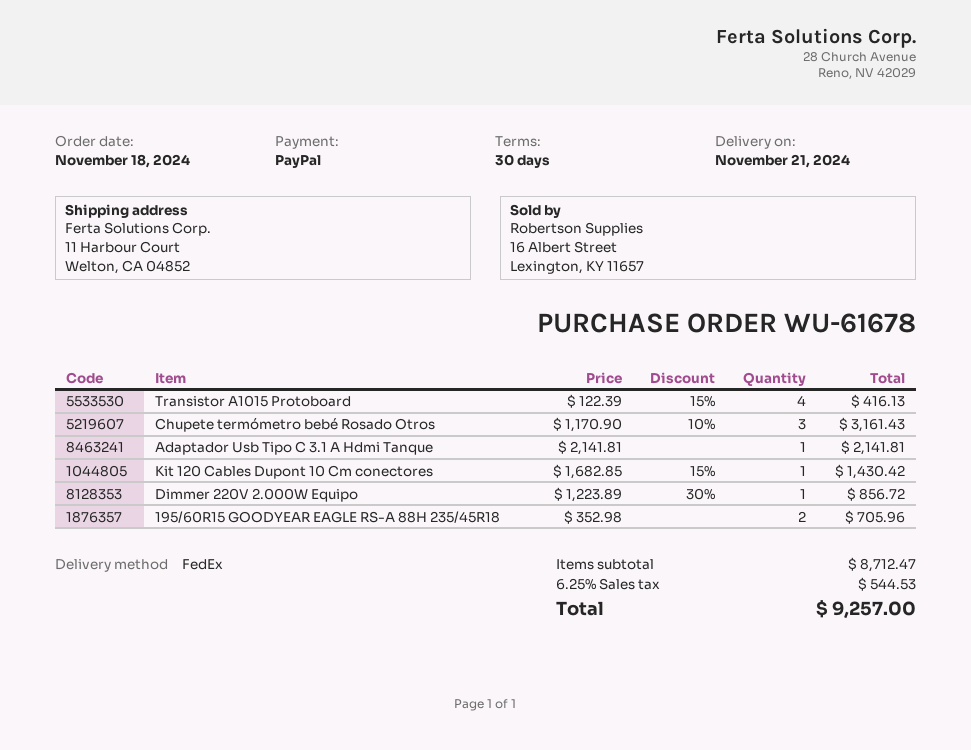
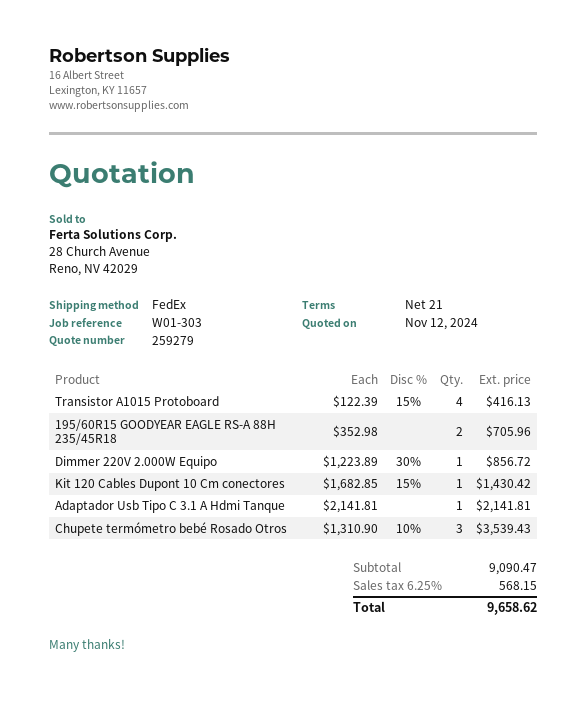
payment terms: 30 days -> 21 days
Chupete termómetro bebé Rosado Otros: 3 x 1170.90 - 10% = 3161.43 -> 3 x 1310.90 - 10% = 3539.43
subtotal: 8712.47 -> 9090.47
tax: 6.25% = 544.53 -> 6.25% = 568.15
total: 9257.00 -> 9658.62

